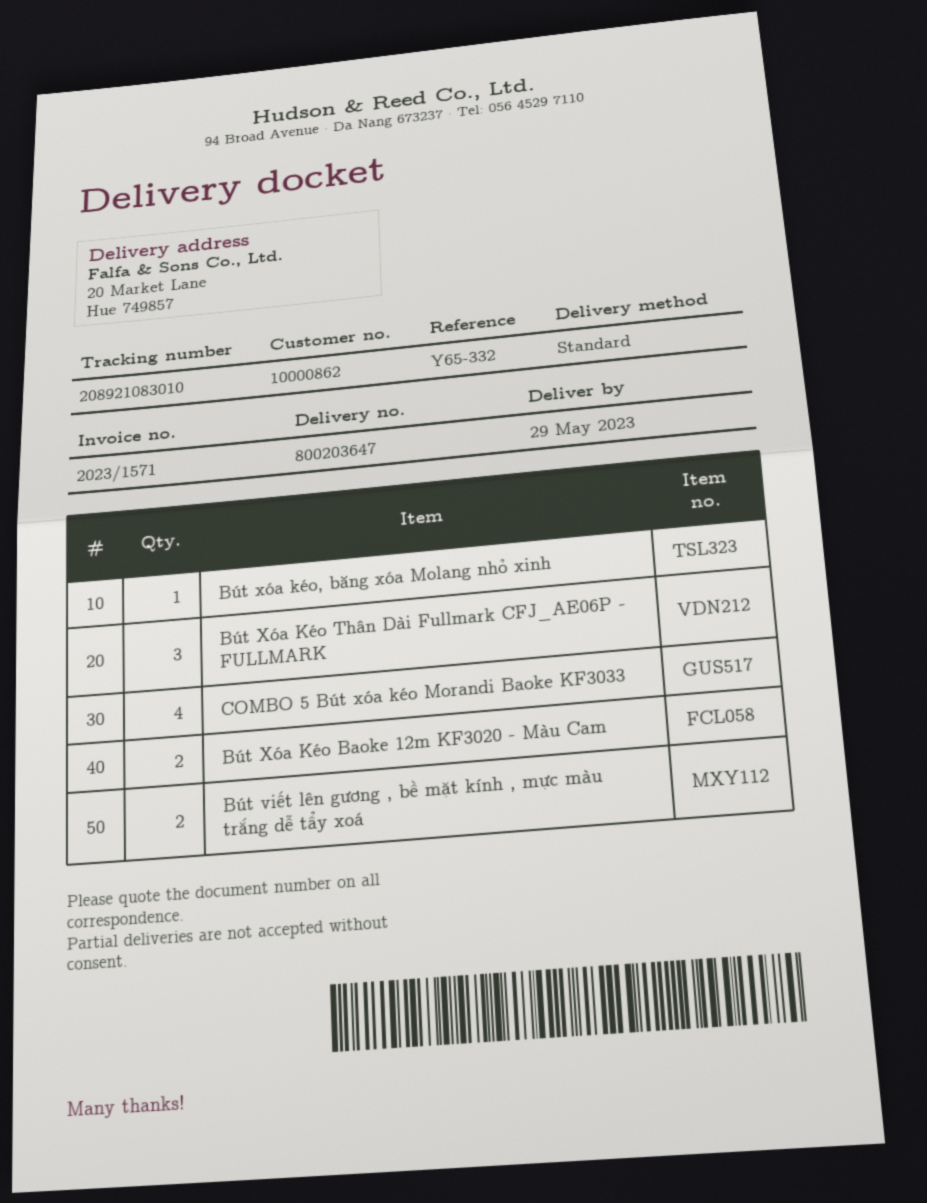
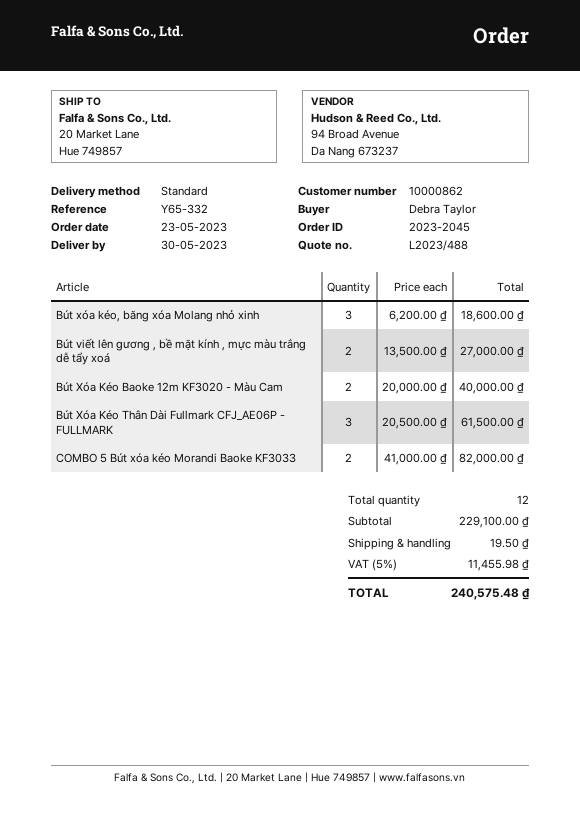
delivery date: 2023-05-29 -> 2023-05-30
Bút xóa kéo, băng xóa Molang nhỏ xinh: 1 -> 3
COMBO 5 Bút xóa kéo Morandi Baoke KF3033: 4 -> 2

